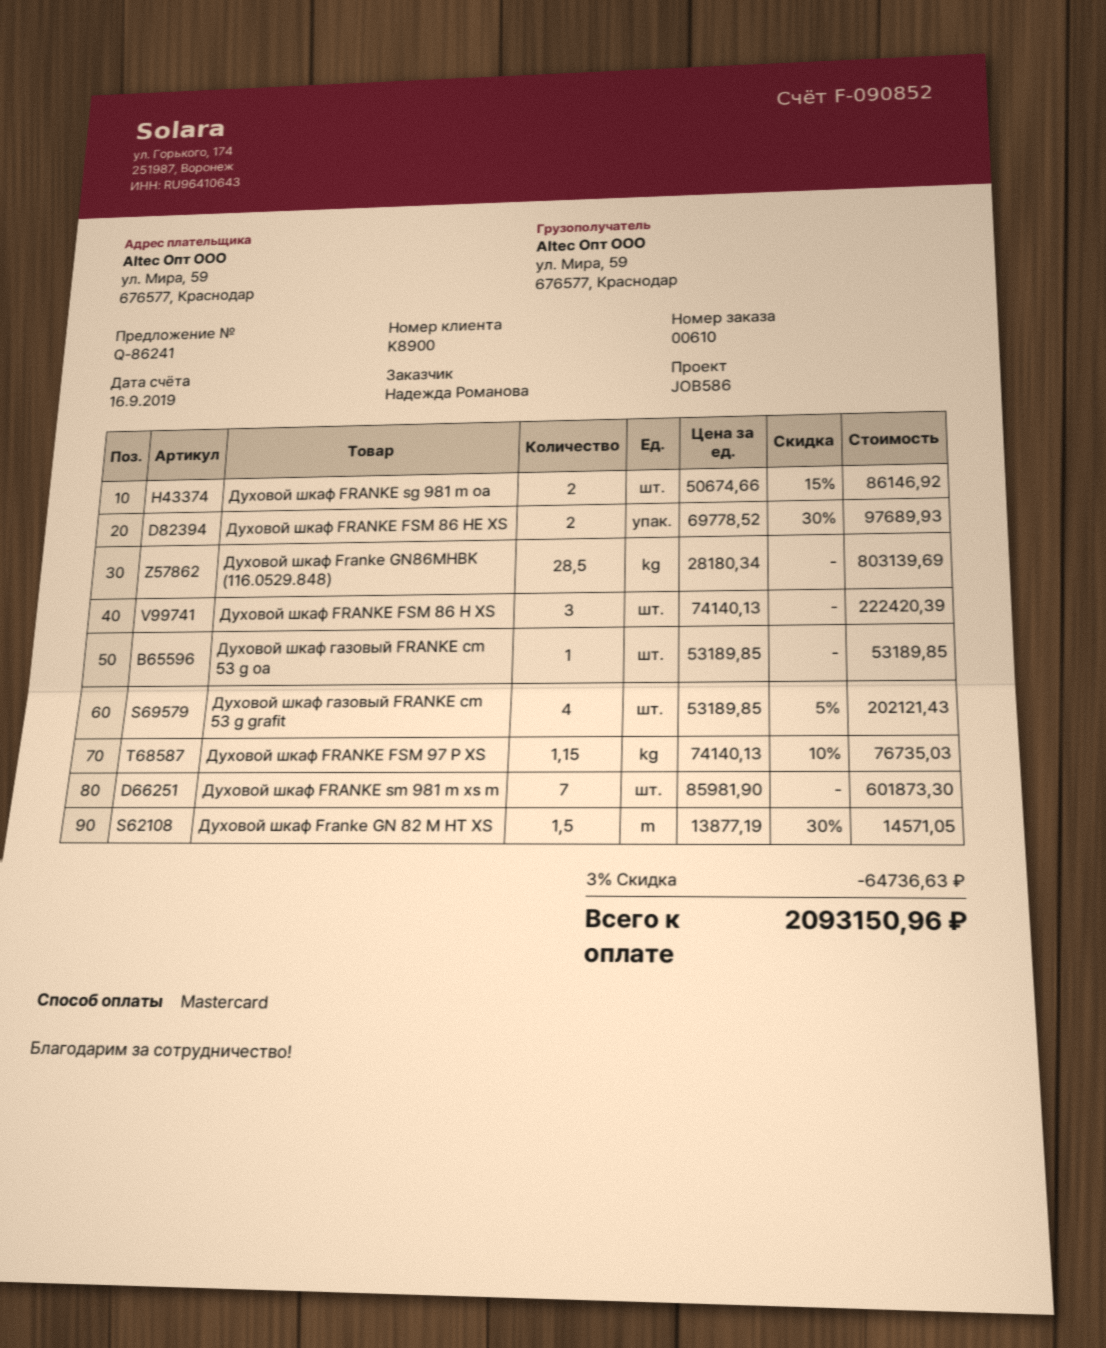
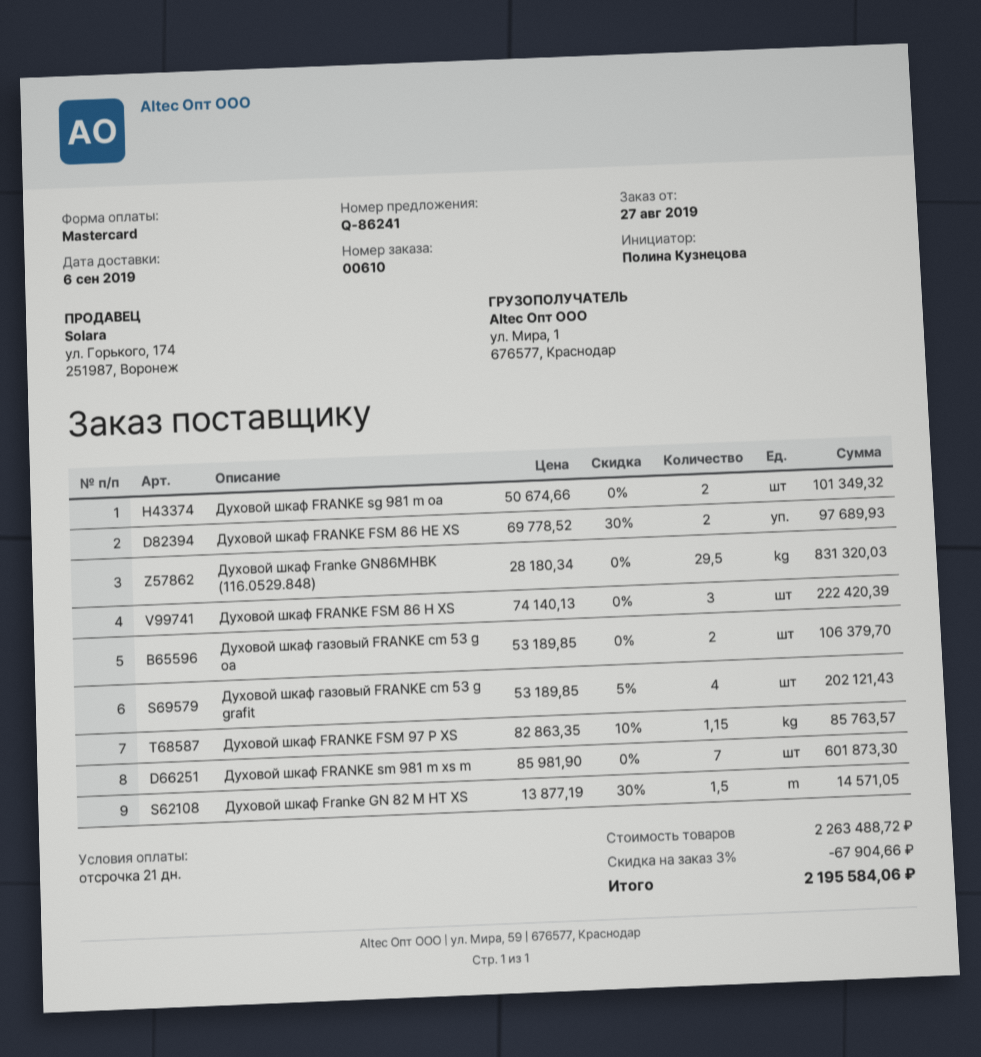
ordered by: Надежда Романова -> Полина Кузнецова
ship to: ул. Мира, 59, 676577, Краснодар -> ул. Мира, 1, 676577, Краснодар
Духовой шкаф FRANKE sg 981 m oa: 2 x 50674.66 - 15% = 86146.92 -> 2 x 50674.66 = 101349.32
Духовой шкаф Franke GN86MHBK (116.0529.848): 28.5 x 28180.34 = 803139.69 -> 29.5 x 28180.34 = 831320.03
Духовой шкаф газовый FRANKE cm 53 g oa: 1 x 53189.85 = 53189.85 -> 2 x 53189.85 = 106379.70
Духовой шкаф FRANKE FSM 97 P XS: 1.15 x 74140.13 - 10% = 76735.03 -> 1.15 x 82863.35 - 10% = 85763.57
discount: 3% = 64736.63 -> 3% = 67904.66
total: 2093150.96 -> 2195584.06

